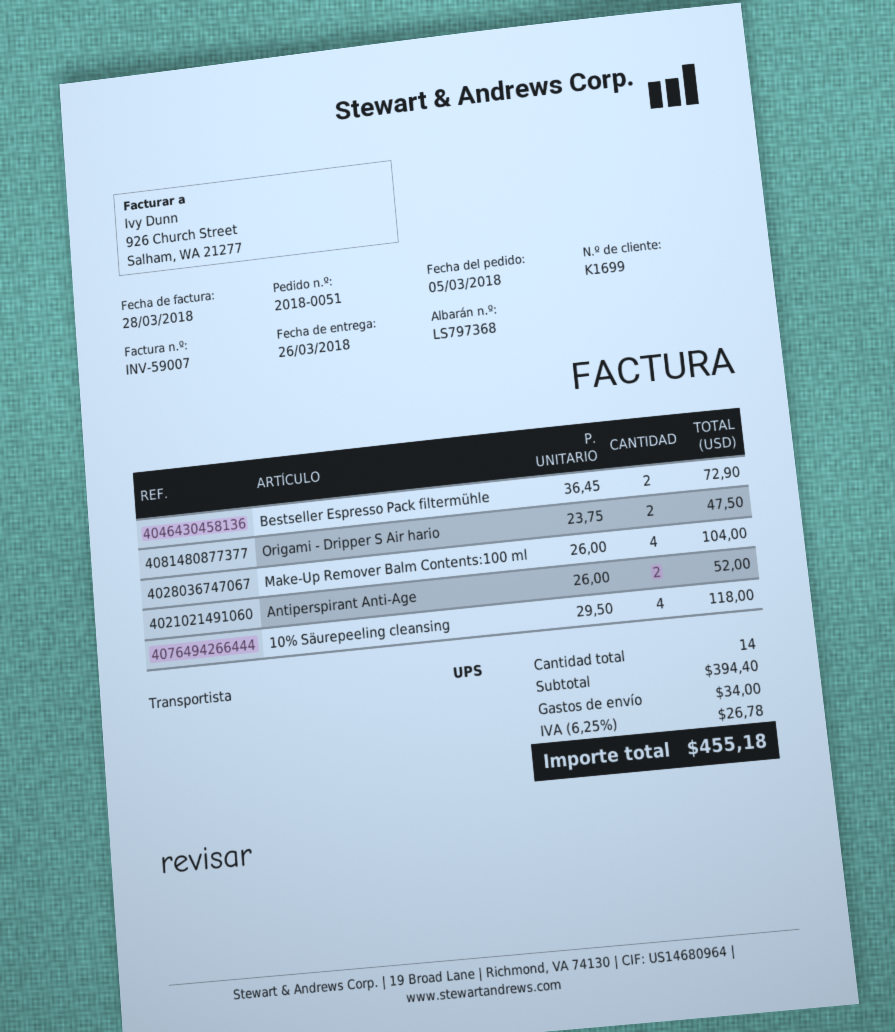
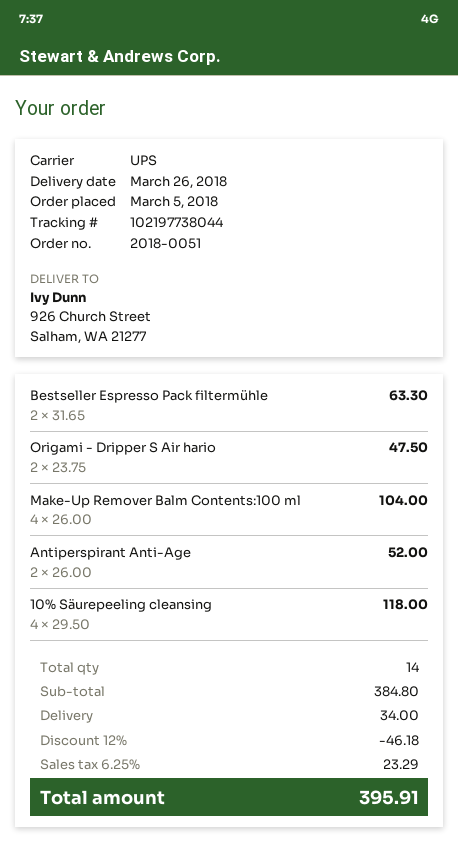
Bestseller Espresso Pack filtermühle: 2 x 36.45 = 72.90 -> 2 x 31.65 = 63.30
subtotal: 394.40 -> 384.80
discount: none -> 12% = 46.18
tax: 6.25% = 26.78 -> 6.25% = 23.29
total: 455.18 -> 395.91

